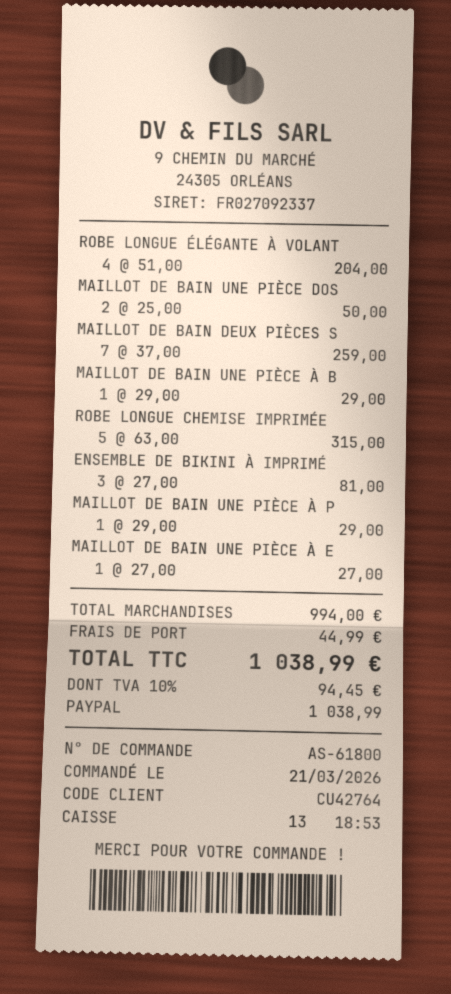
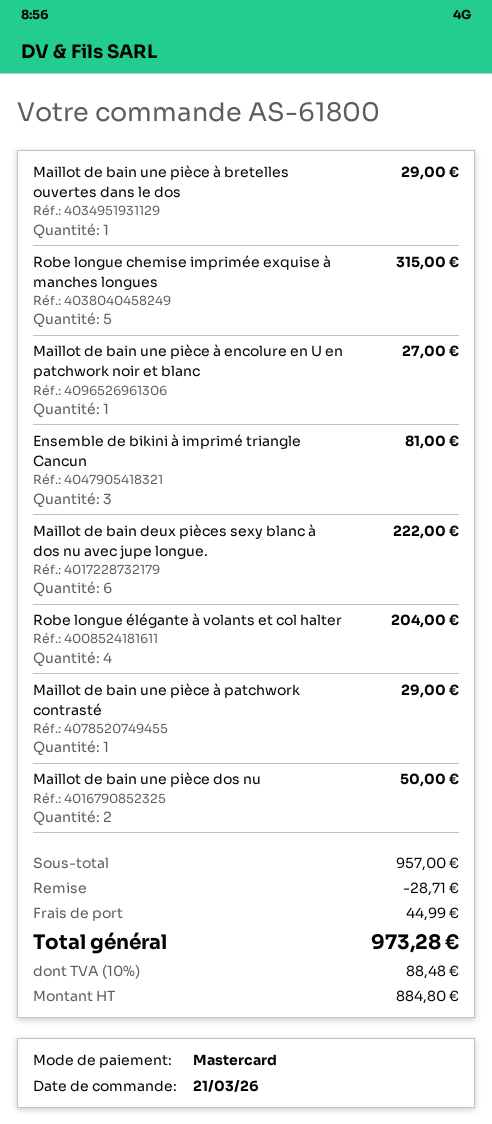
payment method: PayPal -> Mastercard
MAILLOT DE BAIN DEUX PIÈCES S: 7 for 259.00 -> 6 for 222.00
subtotal: 994.00 -> 957.00
discount: none -> 28.71
tax: 10% = 94.45 -> 10% = 88.48
total: 1038.99 -> 973.28

